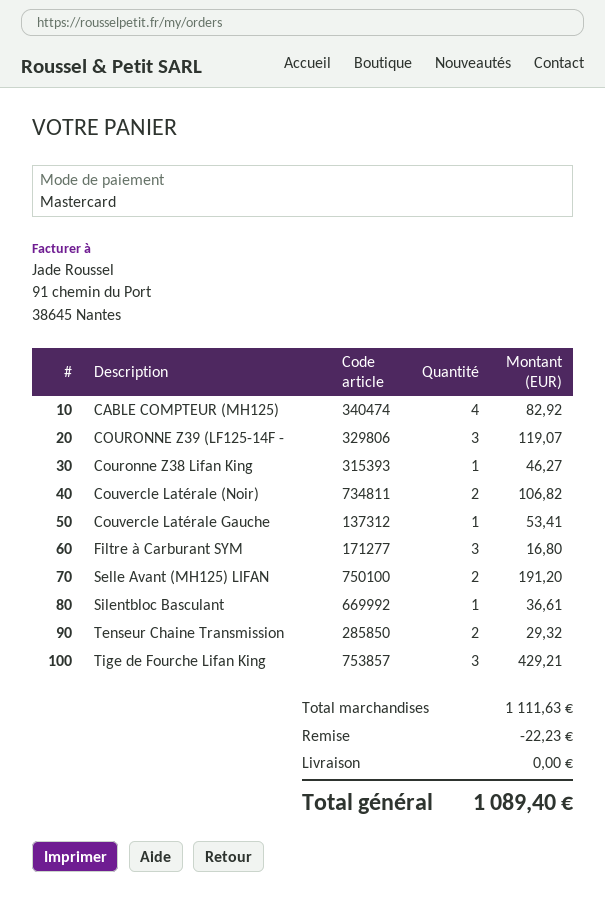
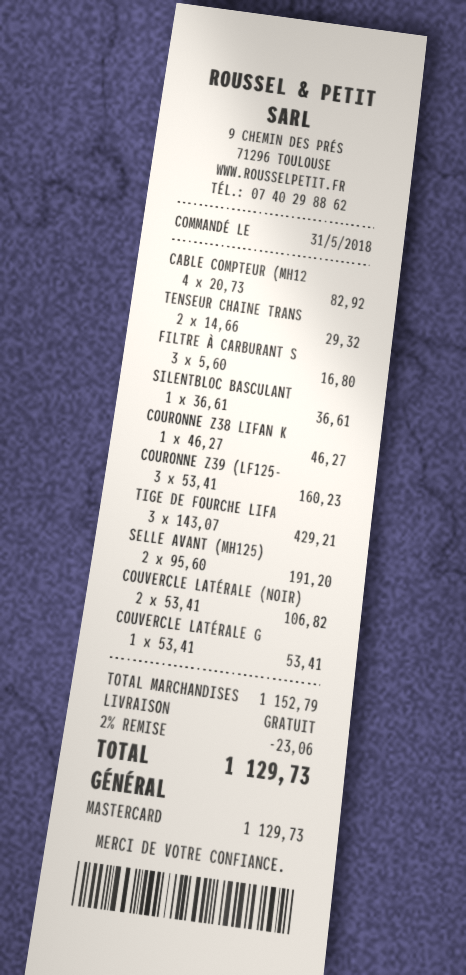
COURONNE Z39 (LF125-14F -: 3 for 119.07 -> 3 for 160.23
subtotal: 1111.63 -> 1152.79
discount: 22.23 -> 23.06
total: 1089.40 -> 1129.73

